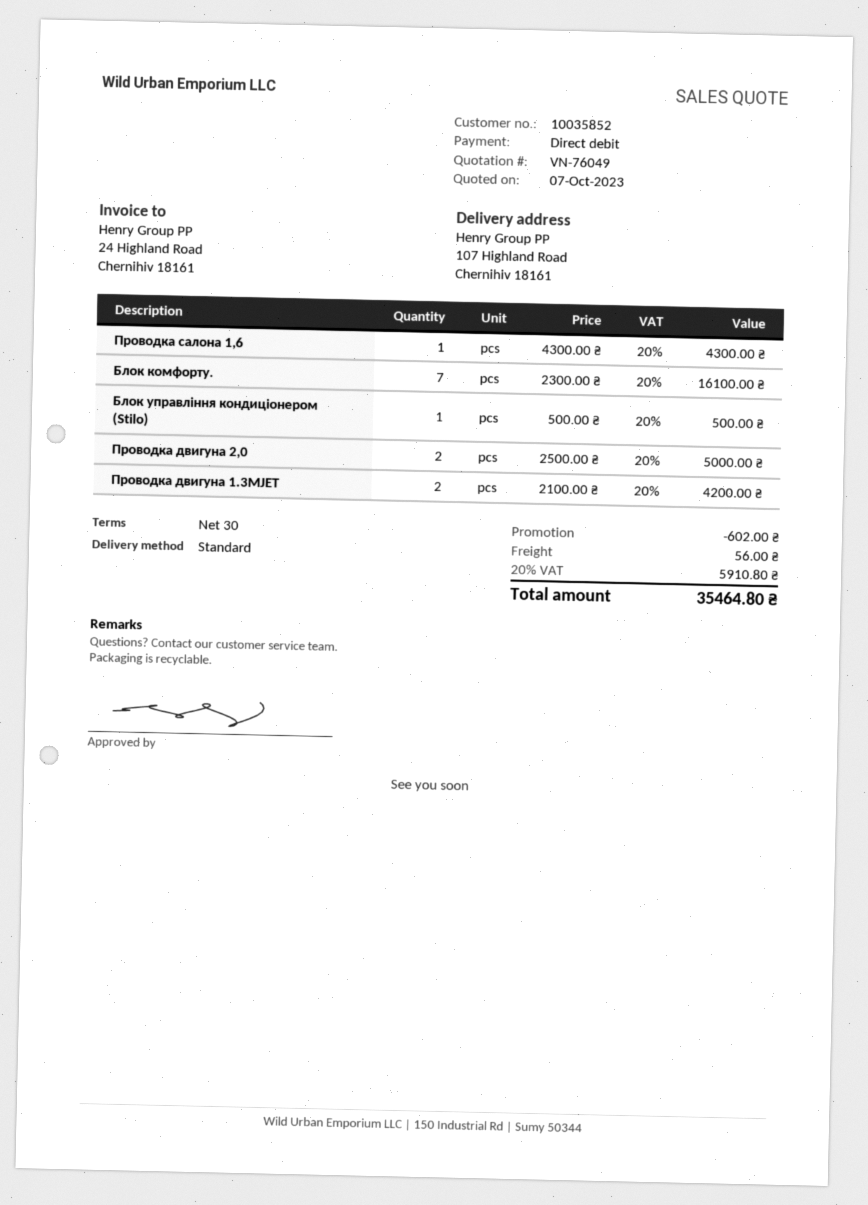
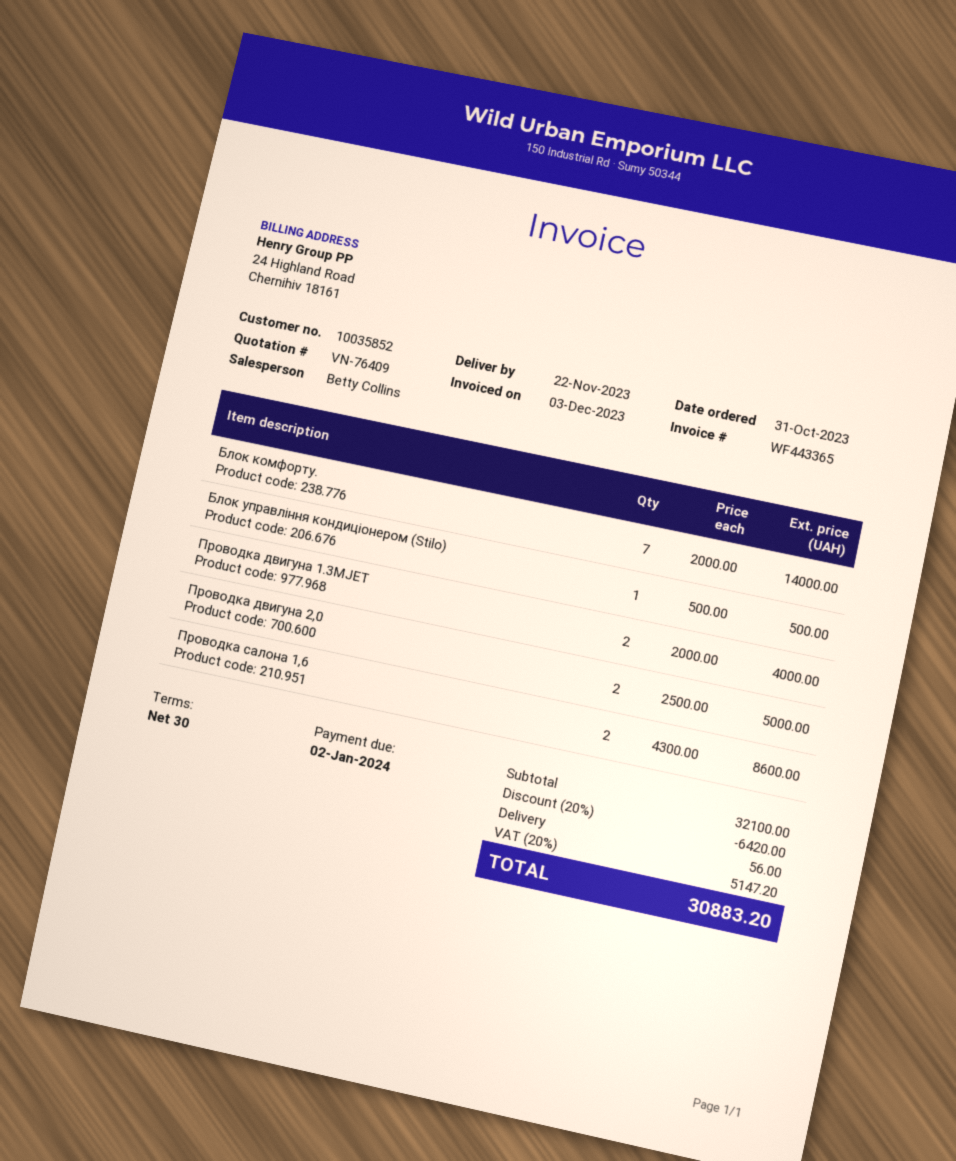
quote number: VN-76049 -> VN-76409
Проводка салона 1,6: 1 x 4300.00 = 4300.00 -> 2 x 4300.00 = 8600.00
Блок комфорту.: 7 x 2300.00 = 16100.00 -> 7 x 2000.00 = 14000.00
Проводка двигуна 1.3MJET: 2 x 2100.00 = 4200.00 -> 2 x 2000.00 = 4000.00
discount: 602.00 -> 6420.00
tax: 20% = 5910.80 -> 20% = 5147.20
total: 35464.80 -> 30883.20

